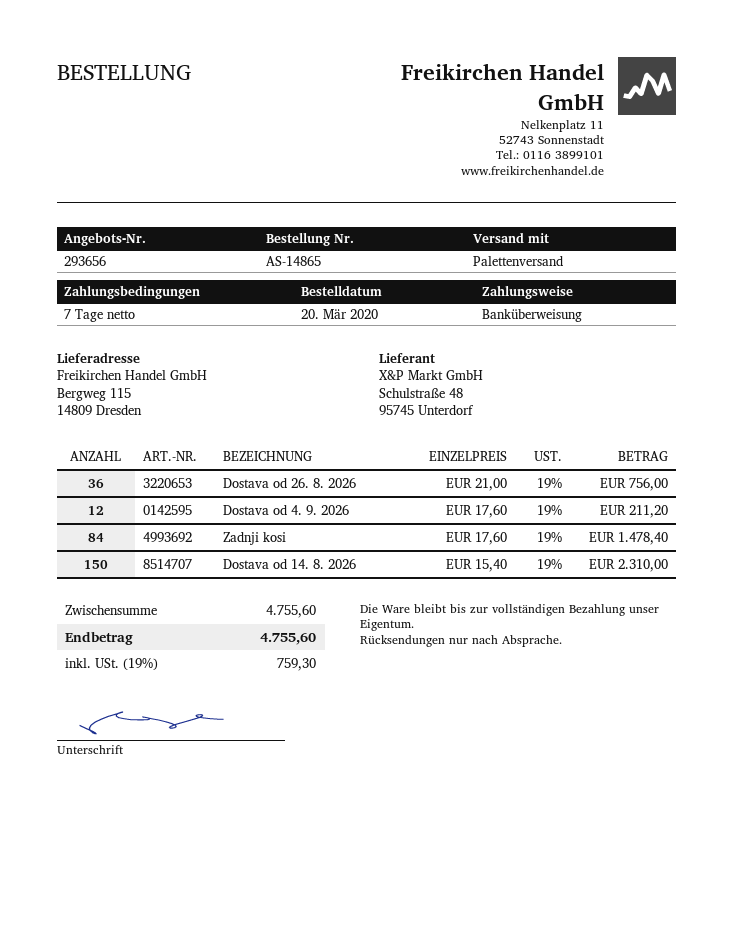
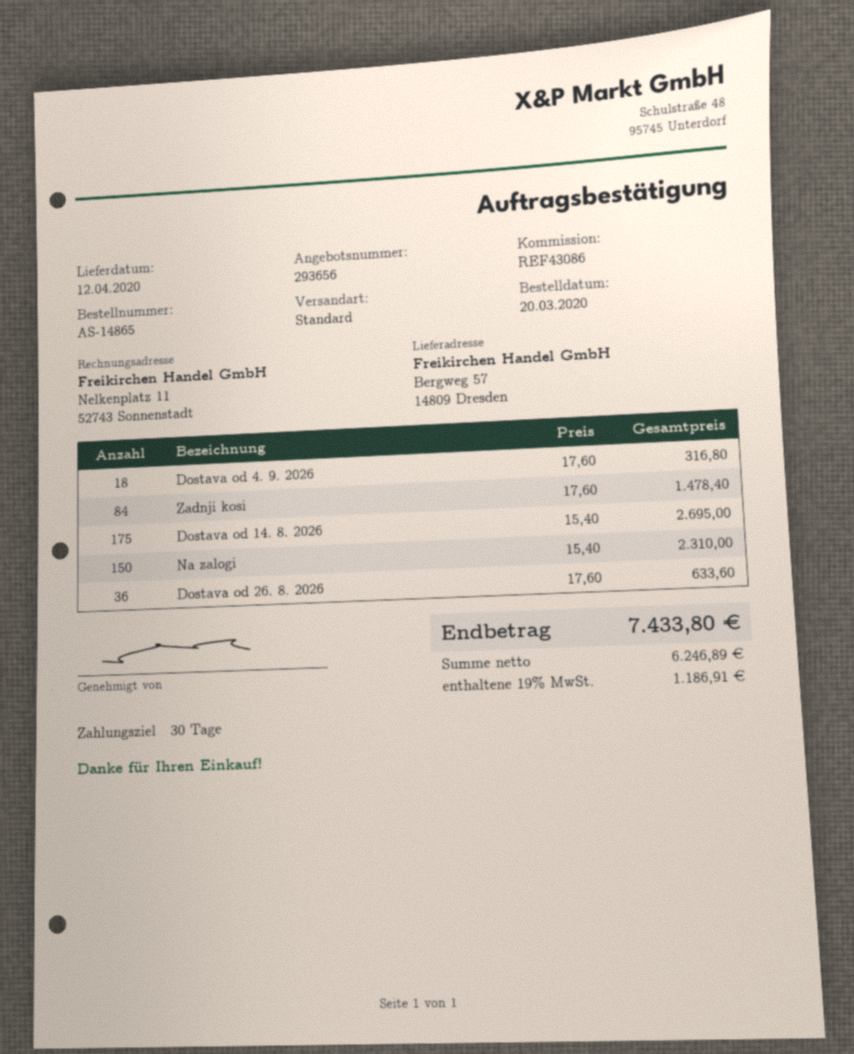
payment terms: 7 days -> 30 days
shipping method: pallet freight -> standard
ship to: Bergweg 115, 14809 Dresden -> Bergweg 57, 14809 Dresden
Dostava od 26. 8. 2026: 36 x 21.00 = 756.00 -> 36 x 17.60 = 633.60
Dostava od 4. 9. 2026: 12 x 17.60 = 211.20 -> 18 x 17.60 = 316.80
Dostava od 14. 8. 2026: 150 x 15.40 = 2310.00 -> 175 x 15.40 = 2695.00
Na zalogi: none -> 150 x 15.40 = 2310.00
tax: 19% = 759.30 -> 19% = 1186.91
total: 4755.60 -> 7433.80

